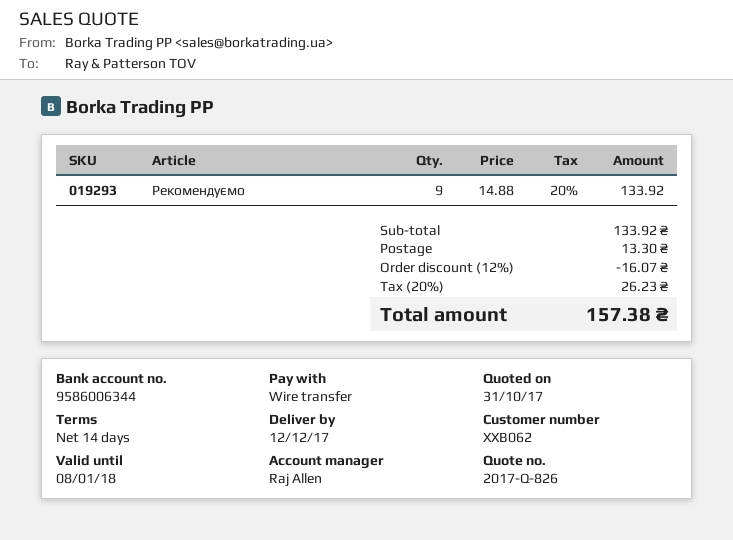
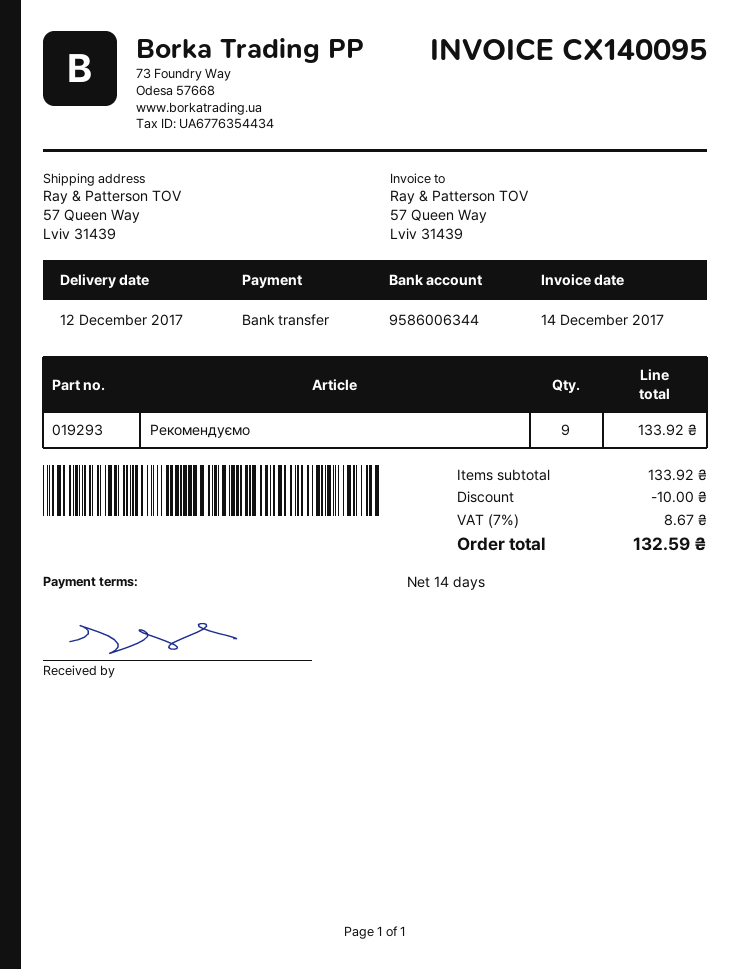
discount: 16.07 -> 10.00
shipping: 13.30 -> none
tax: 20% = 26.23 -> 7% = 8.67
total: 157.38 -> 132.59

